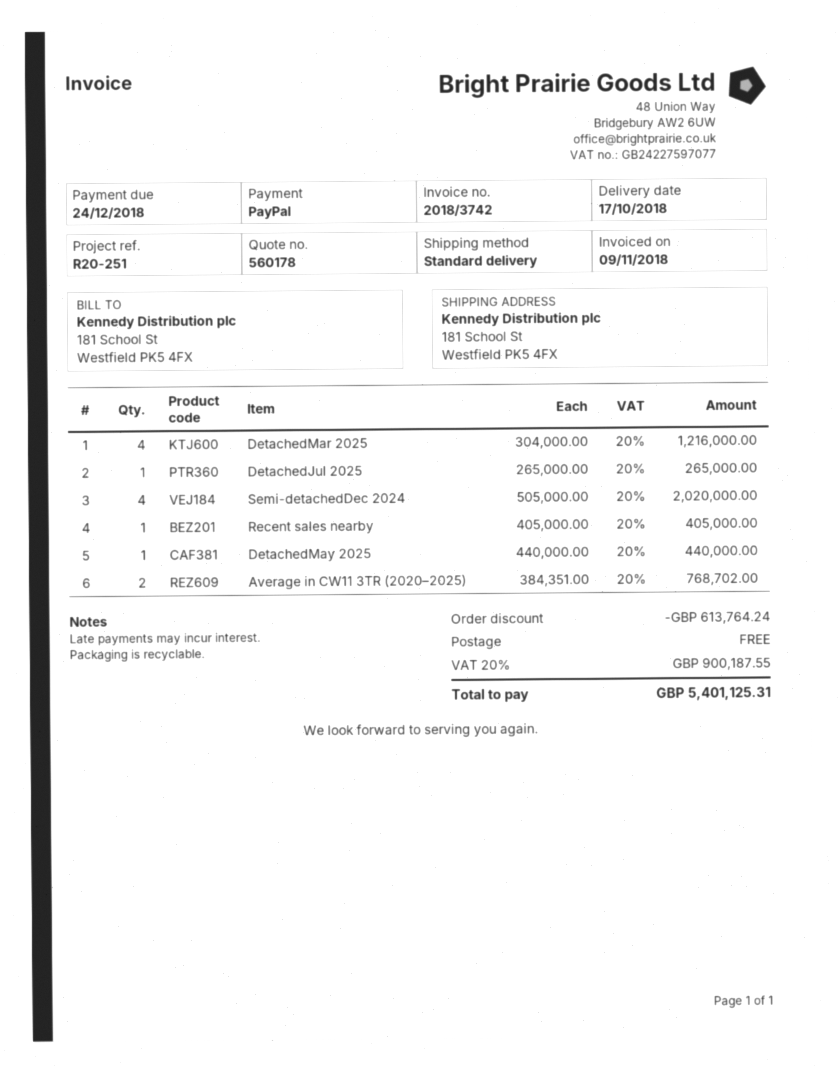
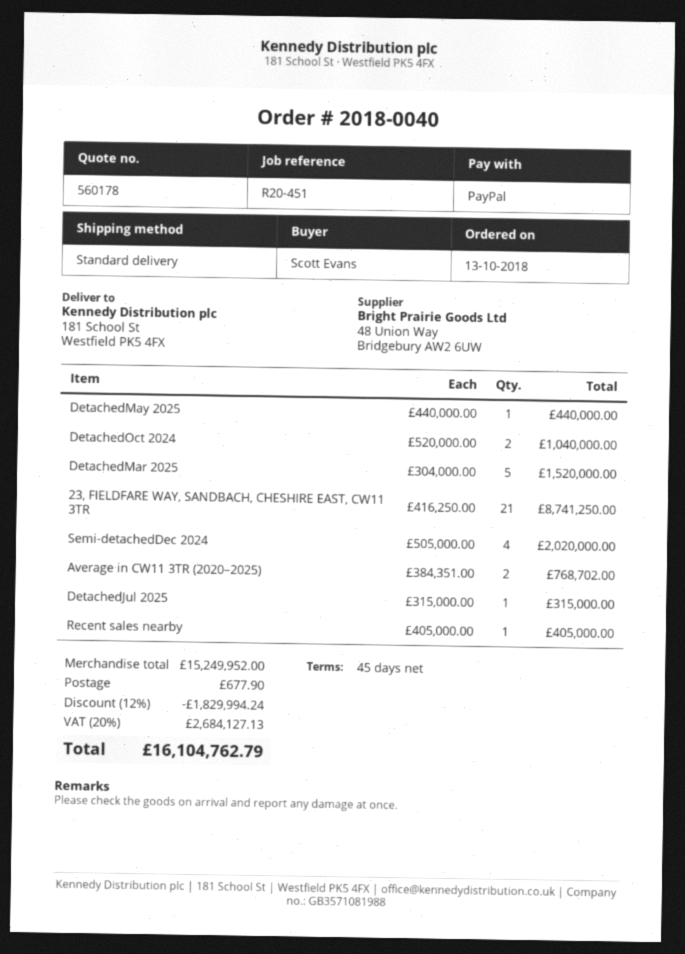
reference: R20-251 -> R20-451
DetachedMar 2025: 4 x 304000.00 = 1216000.00 -> 5 x 304000.00 = 1520000.00
DetachedJul 2025: 1 x 265000.00 = 265000.00 -> 1 x 315000.00 = 315000.00
DetachedOct 2024: none -> 2 x 520000.00 = 1040000.00
23, FIELDFARE WAY, SANDBACH, CHESHIRE EAST, CW11 3TR: none -> 21 x 416250.00 = 8741250.00
discount: 613764.24 -> 1829994.24
shipping: 0.00 -> 677.90
tax: 20% = 900187.55 -> 20% = 2684127.13
total: 5401125.31 -> 16104762.79

